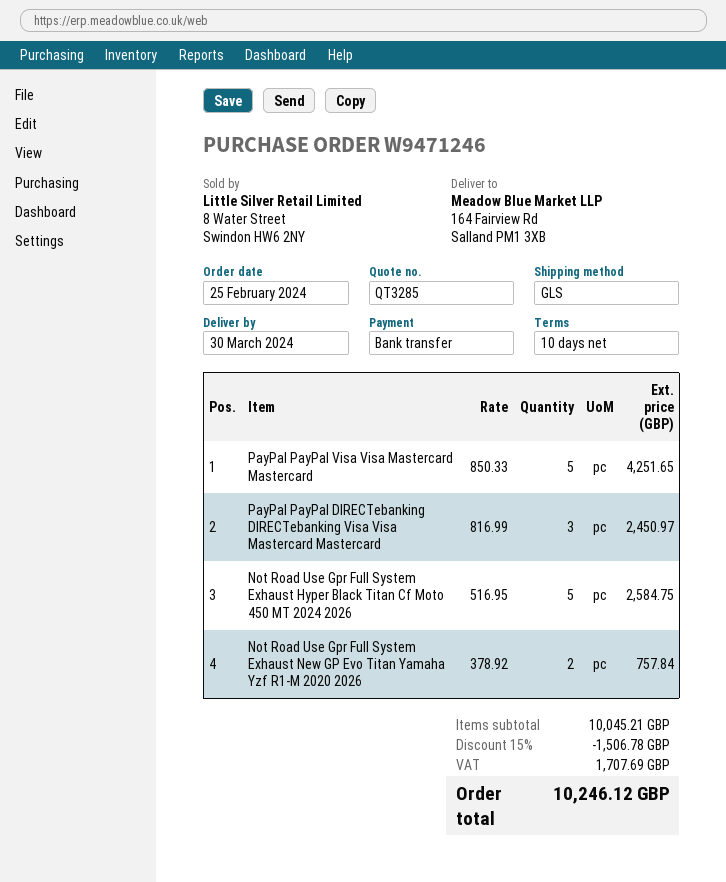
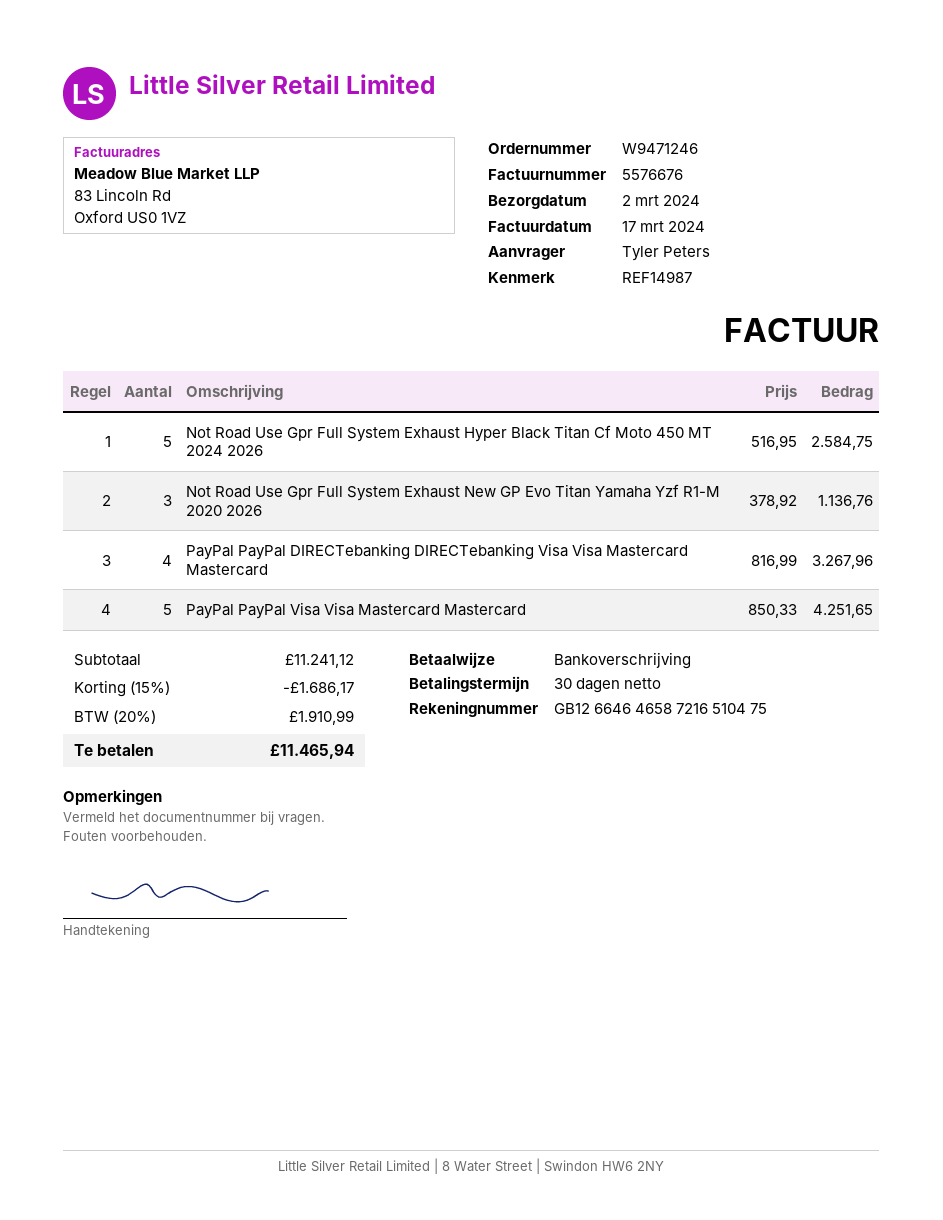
delivery date: 2024-03-30 -> 2024-03-02
payment terms: 10 days -> 30 days
PayPal PayPal DIRECTebanking DIRECTebanking Visa Visa Mastercard Mastercard: 3 x 816.99 = 2450.97 -> 4 x 816.99 = 3267.96
Not Road Use Gpr Full System Exhaust New GP Evo Titan Yamaha Yzf R1-M 2020 2026: 2 x 378.92 = 757.84 -> 3 x 378.92 = 1136.76
subtotal: 10045.21 -> 11241.12
discount: 15% = 1506.78 -> 15% = 1686.17
tax: 1707.69 -> 1910.99
total: 10246.12 -> 11465.94

